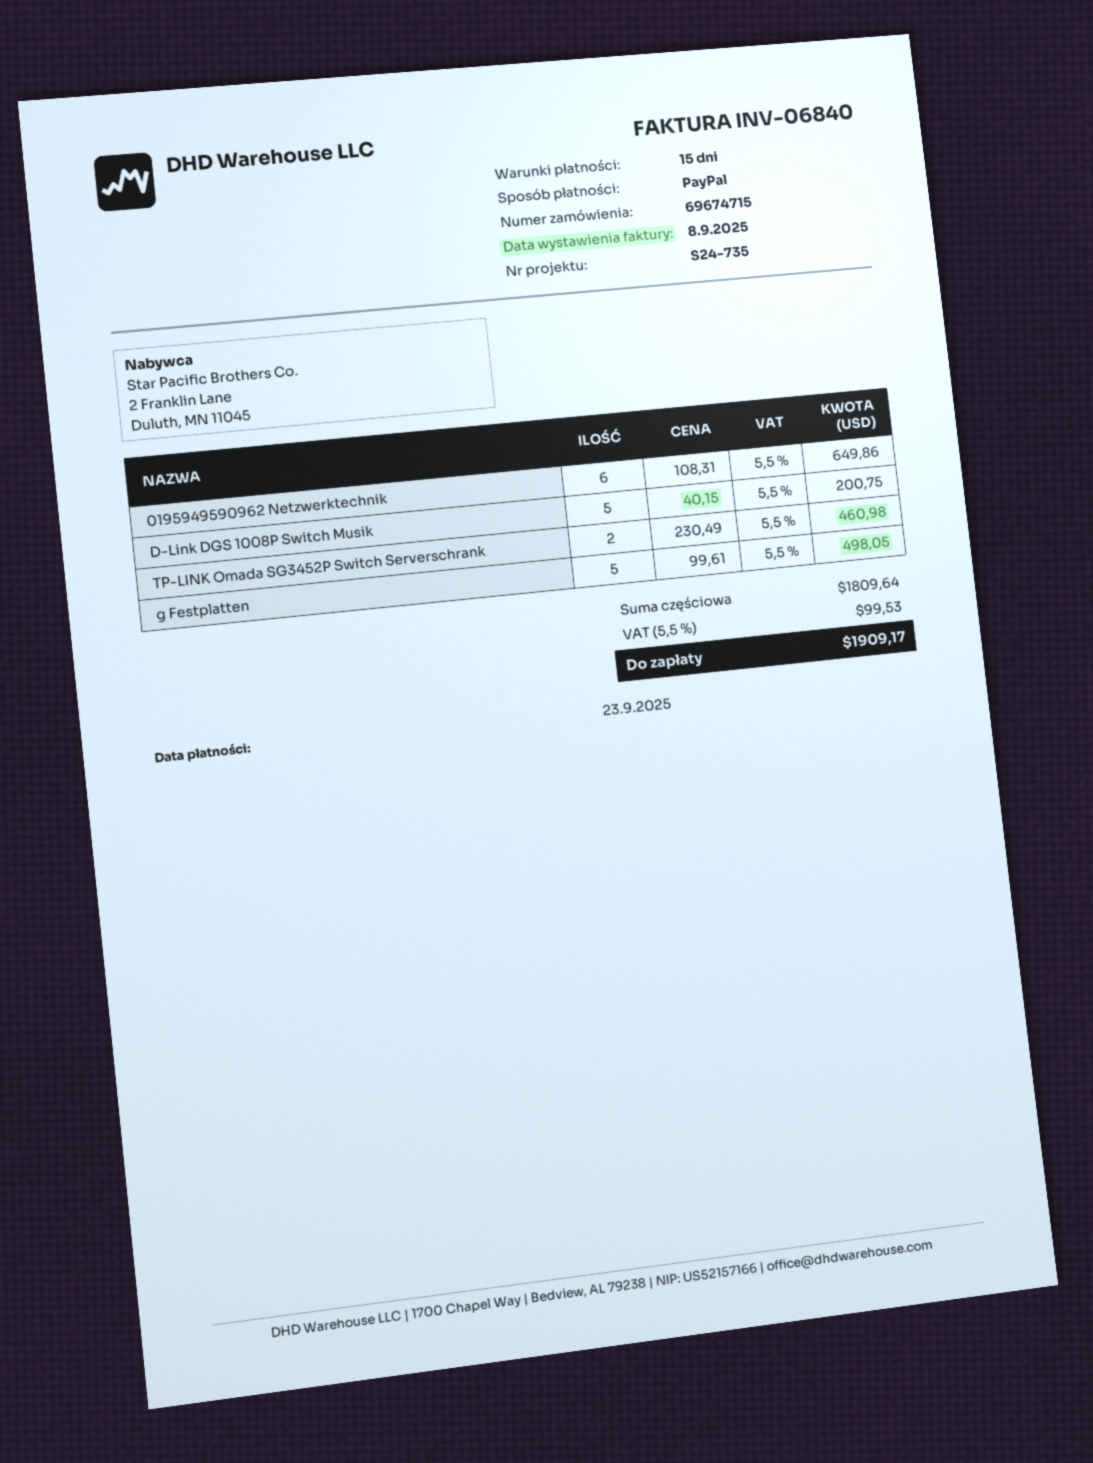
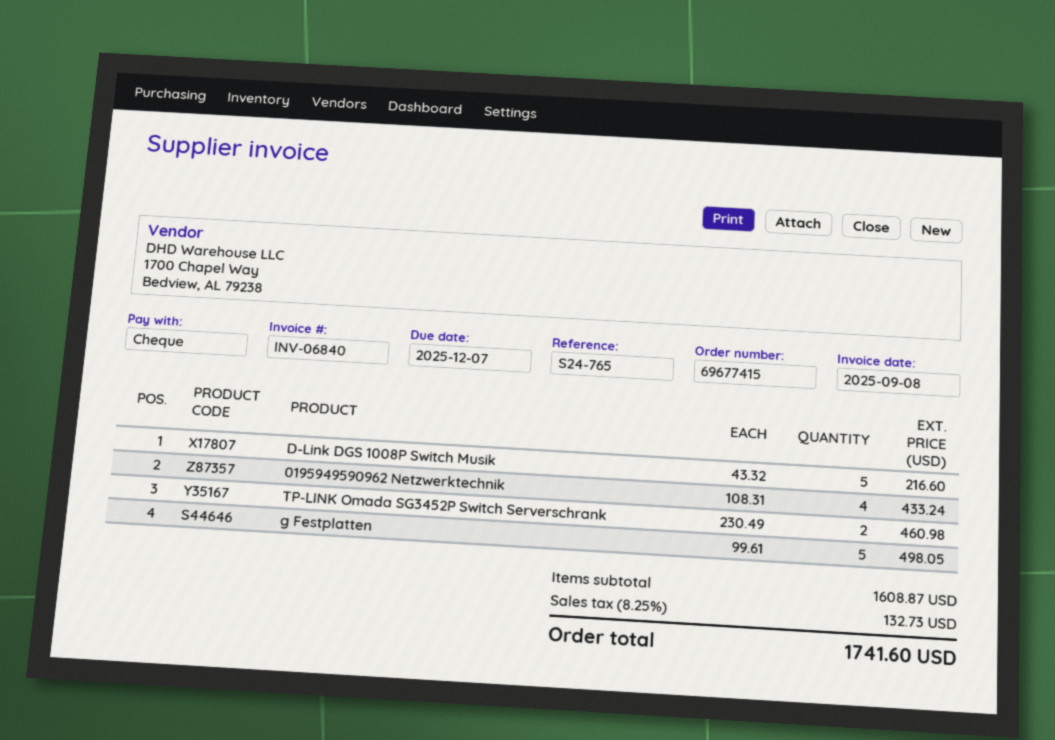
order number: 69674715 -> 69677415
due date: 2025-09-23 -> 2025-12-07
reference: S24-735 -> S24-765
payment method: PayPal -> cheque
0195949590962 Netzwerktechnik: 6 x 108.31 = 649.86 -> 4 x 108.31 = 433.24
D-Link DGS 1008P Switch Musik: 5 x 40.15 = 200.75 -> 5 x 43.32 = 216.60
subtotal: 1809.64 -> 1608.87
tax: 5.5% = 99.53 -> 8.25% = 132.73
total: 1909.17 -> 1741.60

